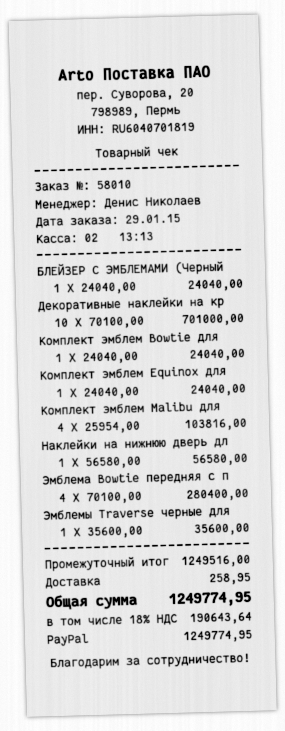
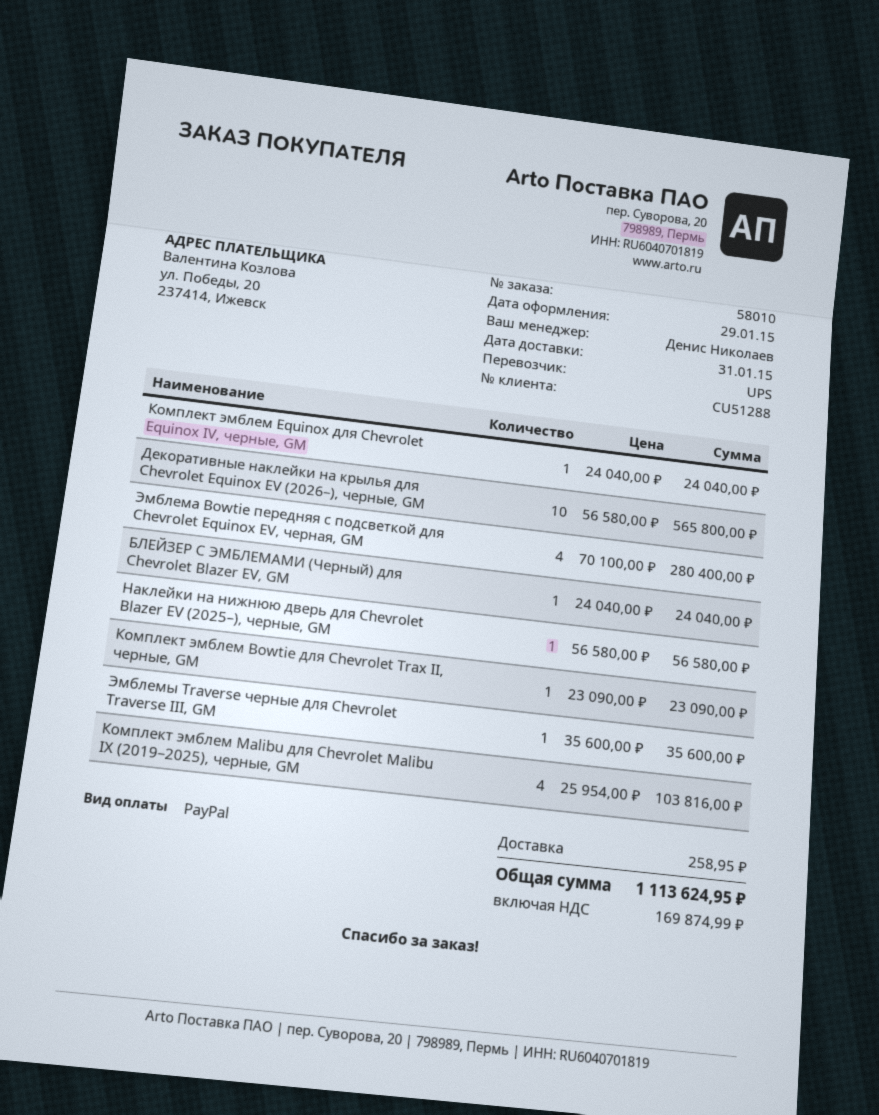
Декоративные наклейки на кр: 10 x 70100.00 = 701000.00 -> 10 x 56580.00 = 565800.00
Комплект эмблем Bowtie для: 1 x 24040.00 = 24040.00 -> 1 x 23090.00 = 23090.00
tax: 190643.64 -> 169874.99
total: 1249774.95 -> 1113624.95

